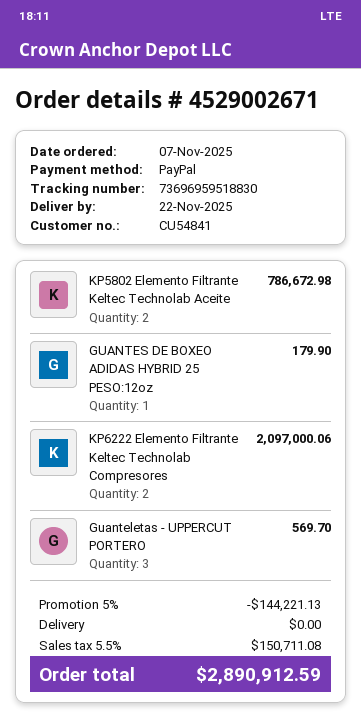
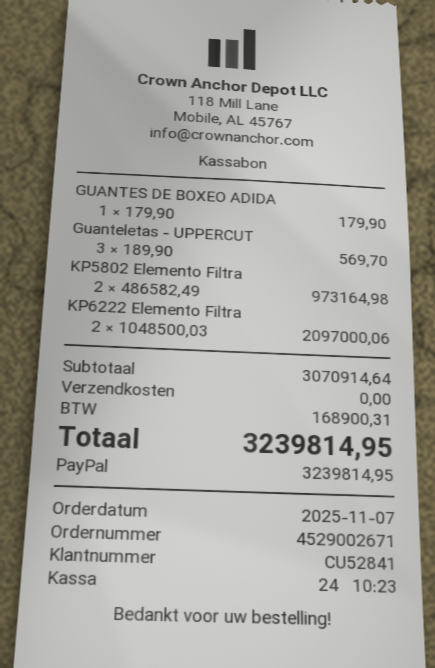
customer number: CU54841 -> CU52841
KP5802 Elemento Filtrante Keltec Technolab Aceite: 2 for 786672.98 -> 2 for 973164.98
discount: 5% = 144221.13 -> none
tax: 150711.08 -> 168900.31
total: 2890912.59 -> 3239814.95

